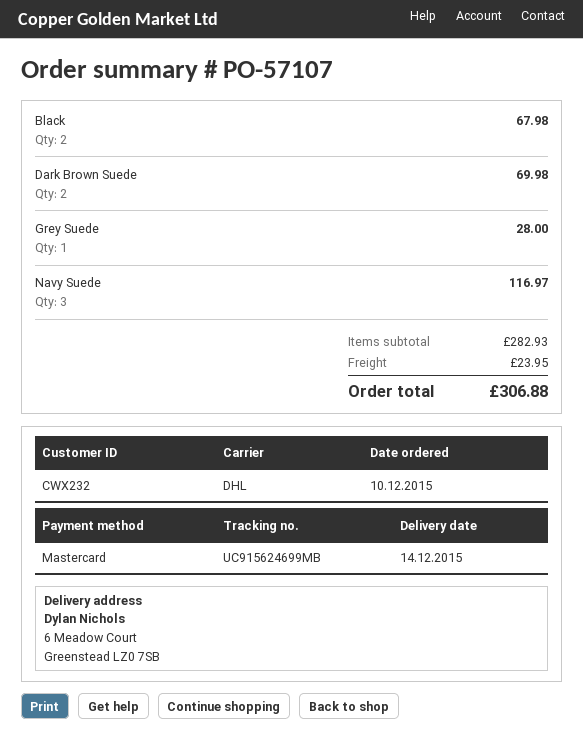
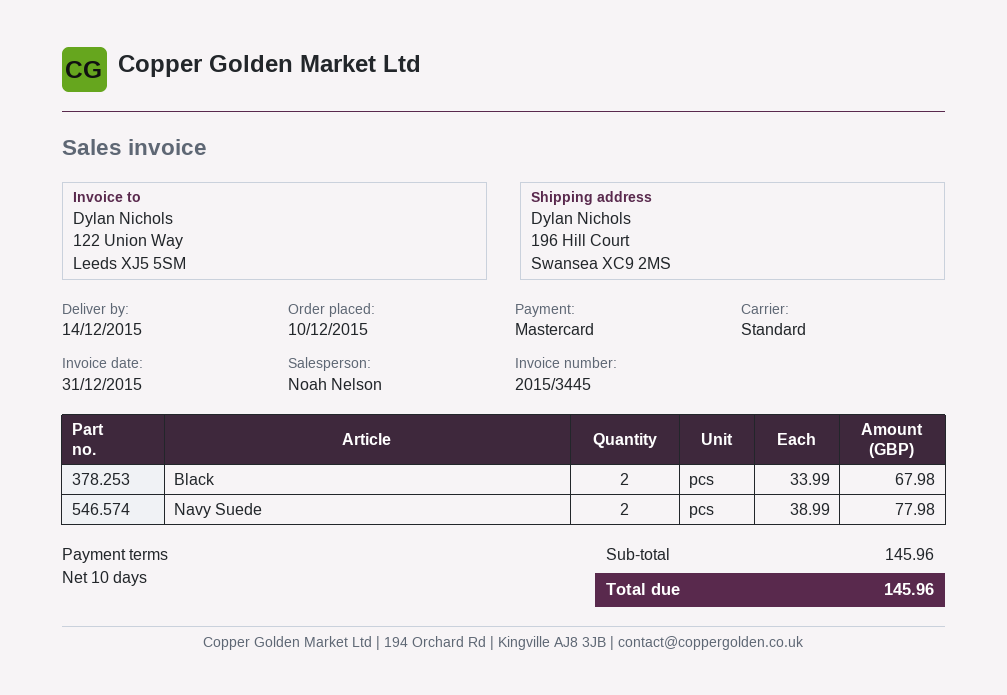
shipping method: DHL -> standard
ship to: 6 Meadow Court, Greenstead LZ0 7SB -> 196 Hill Court, Swansea XC9 2MS
Dark Brown Suede: 2 for 69.98 -> none
Grey Suede: 1 for 28.00 -> none
Navy Suede: 3 for 116.97 -> 2 for 77.98
subtotal: 282.93 -> 145.96
shipping: 23.95 -> none
total: 306.88 -> 145.96

